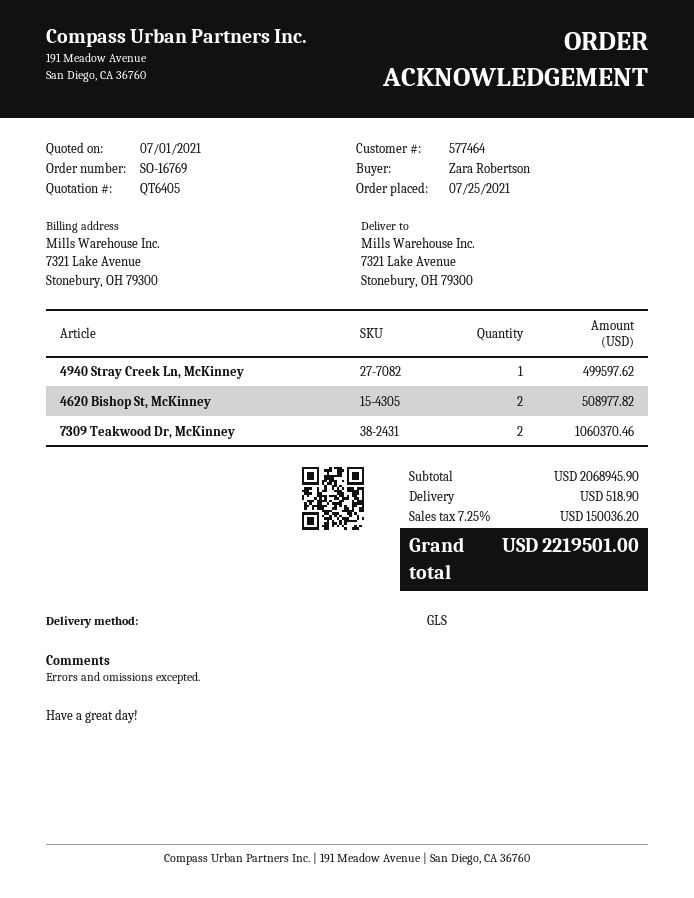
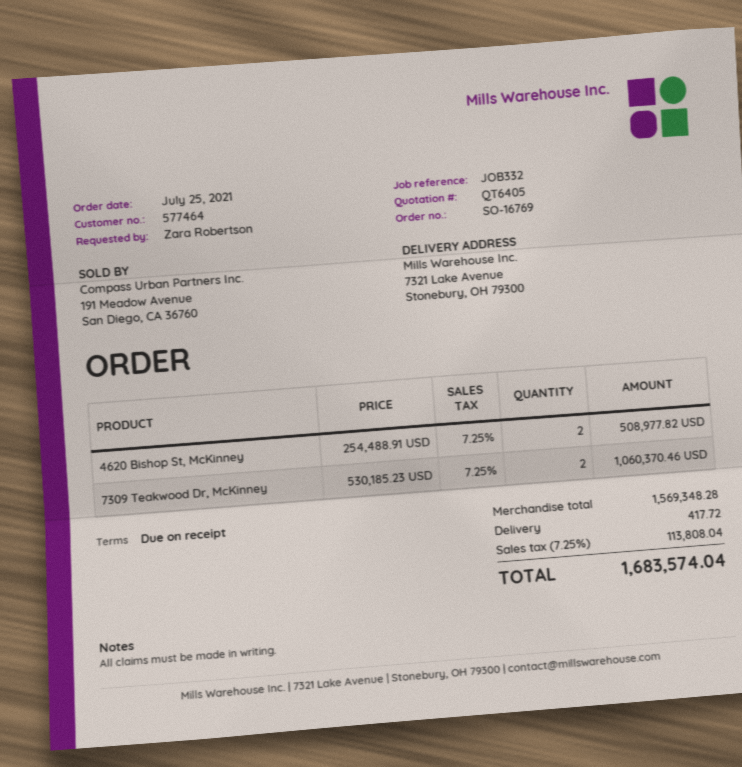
4940 Stray Creek Ln, McKinney: 1 for 499597.62 -> none
subtotal: 2068945.90 -> 1569348.28
shipping: 518.90 -> 417.72
tax: 7.25% = 150036.20 -> 7.25% = 113808.04
total: 2219501.00 -> 1683574.04

